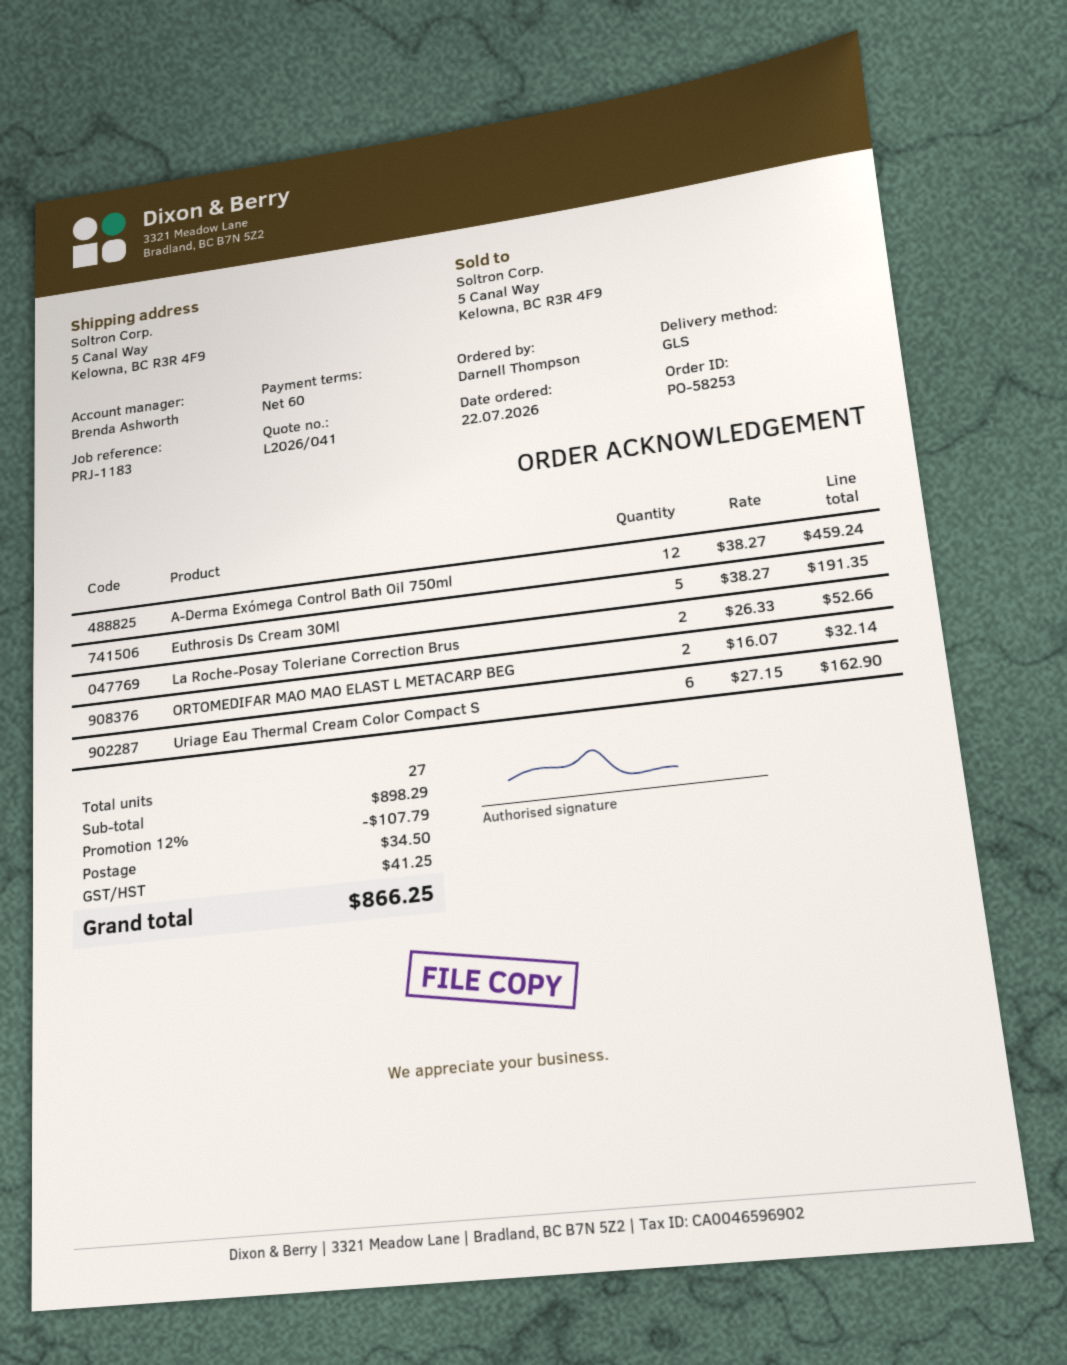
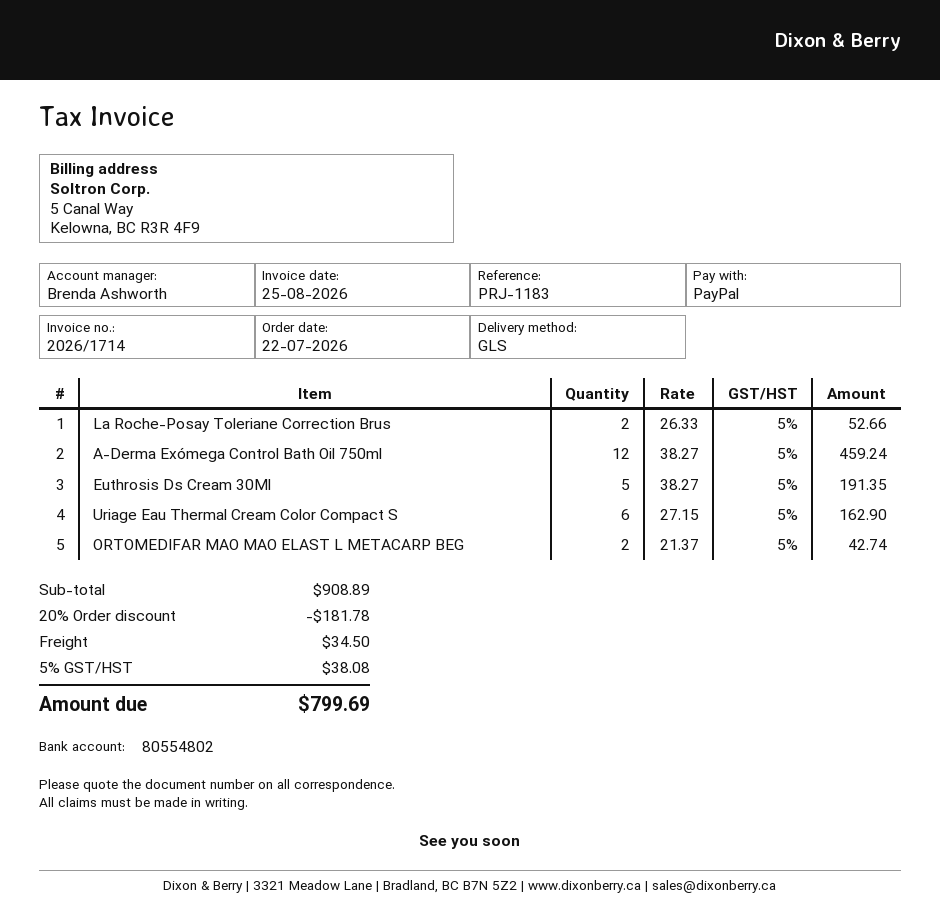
ORTOMEDIFAR MAO MAO ELAST L METACARP BEG: 2 x 16.07 = 32.14 -> 2 x 21.37 = 42.74
subtotal: 898.29 -> 908.89
discount: 12% = 107.79 -> 20% = 181.78
tax: 41.25 -> 38.08
total: 866.25 -> 799.69

